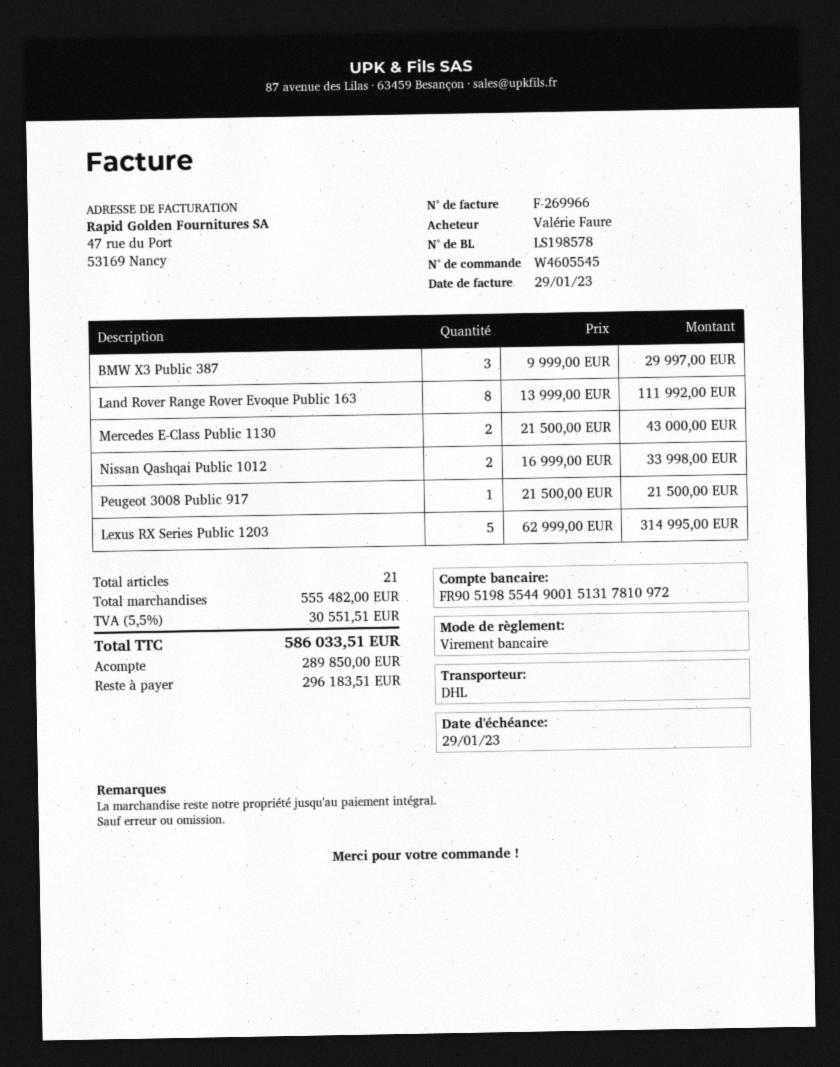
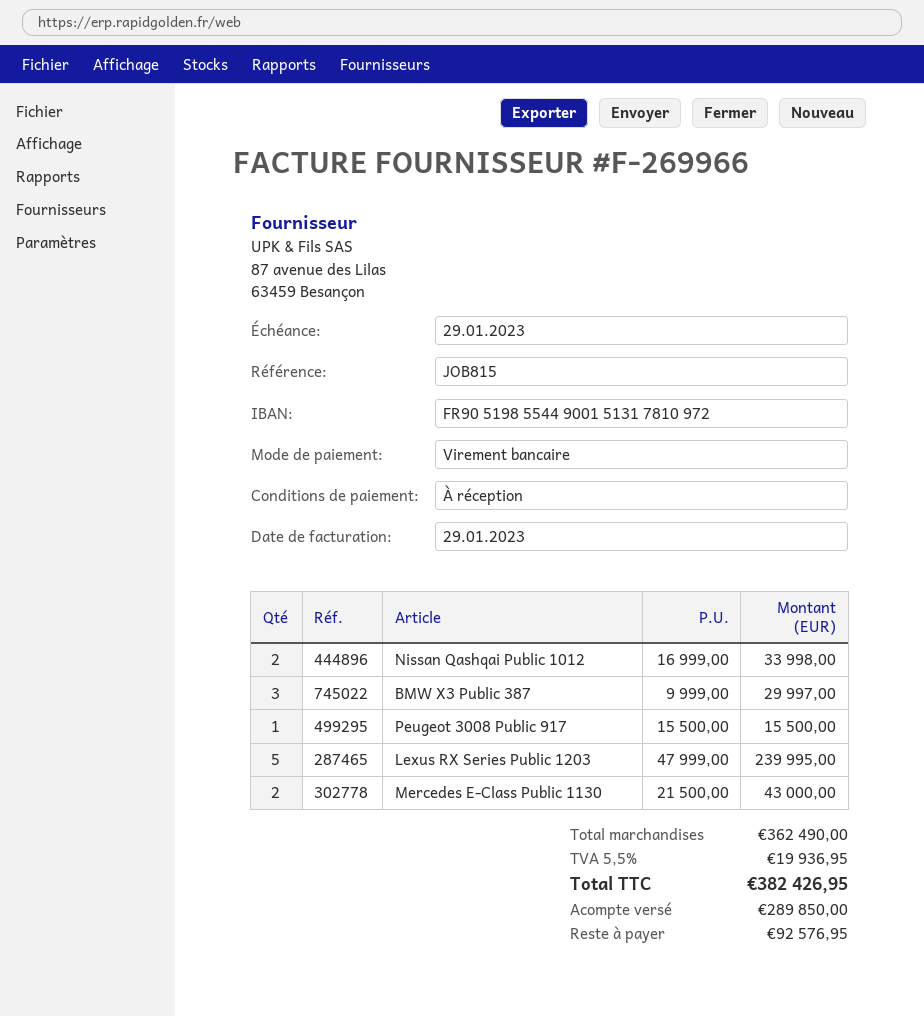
Land Rover Range Rover Evoque Public 163: 8 x 13999.00 = 111992.00 -> none
Peugeot 3008 Public 917: 1 x 21500.00 = 21500.00 -> 1 x 15500.00 = 15500.00
Lexus RX Series Public 1203: 5 x 62999.00 = 314995.00 -> 5 x 47999.00 = 239995.00
subtotal: 555482.00 -> 362490.00
tax: 5.5% = 30551.51 -> 5.5% = 19936.95
total: 586033.51 -> 382426.95
balance: 296183.51 -> 92576.95

